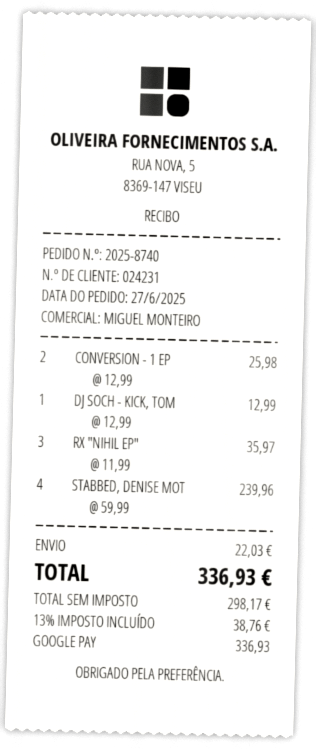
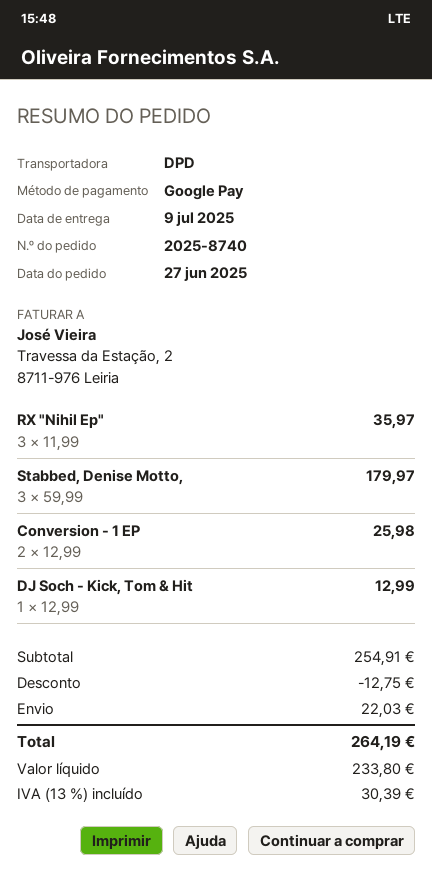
STABBED, DENISE MOT: 4 x 59.99 = 239.96 -> 3 x 59.99 = 179.97
discount: none -> 12.75
net: 298.17 -> 233.80
tax: 13% = 38.76 -> 13% = 30.39
total: 336.93 -> 264.19

